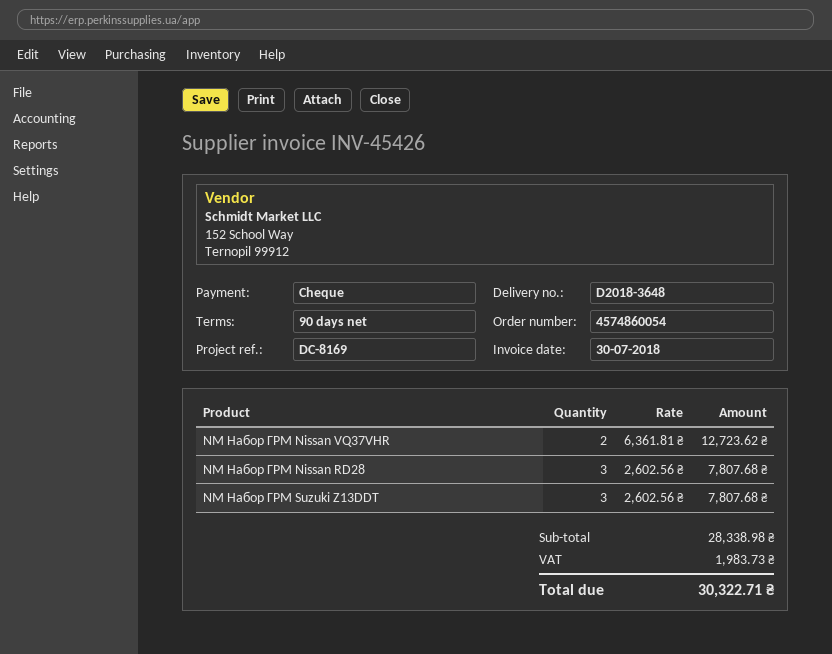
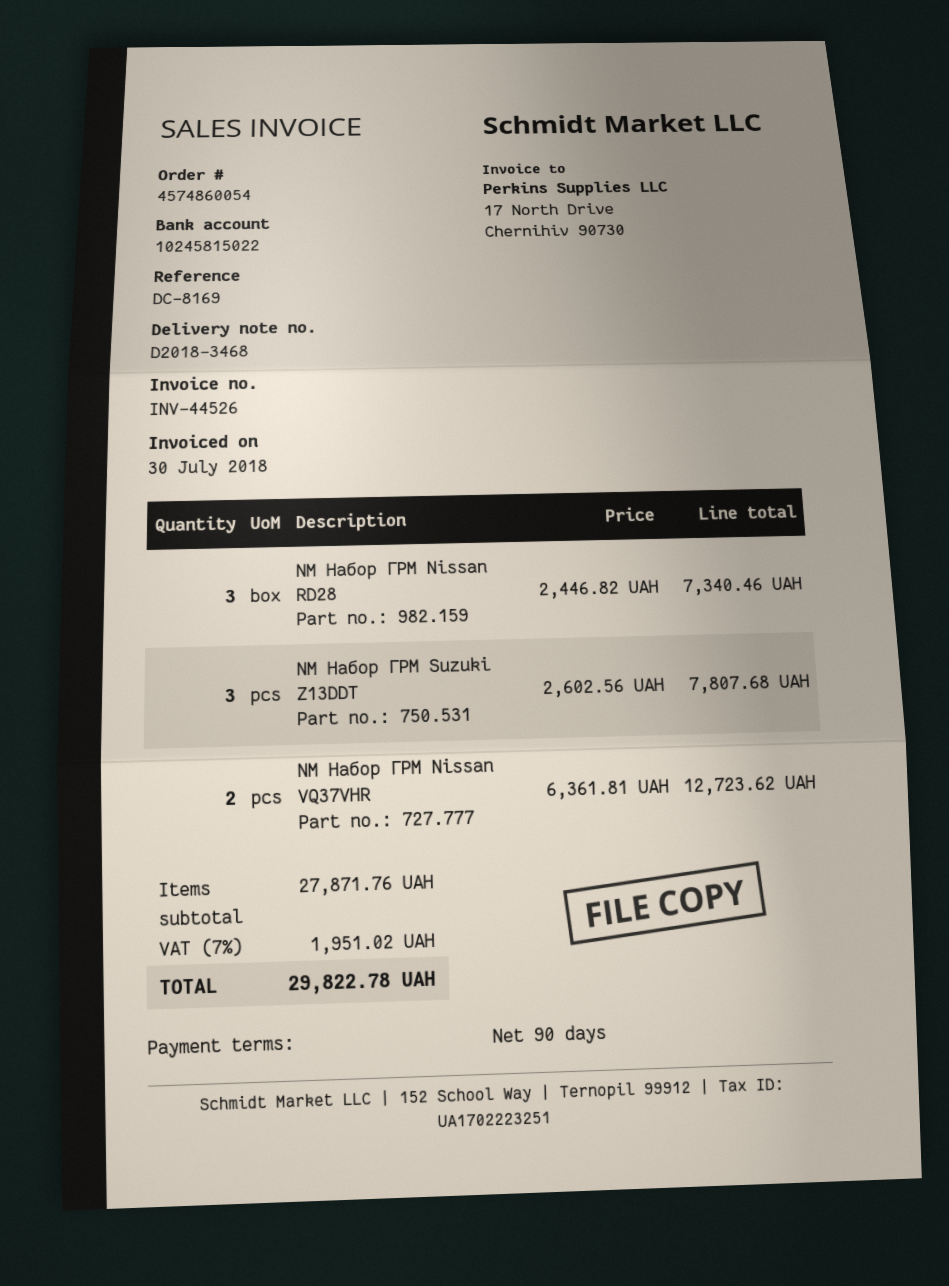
delivery note number: D2018-3648 -> D2018-3468
invoice number: INV-45426 -> INV-44526
NM Набор ГРМ Nissan RD28: 3 x 2602.56 = 7807.68 -> 3 x 2446.82 = 7340.46
subtotal: 28338.98 -> 27871.76
tax: 1983.73 -> 1951.02
total: 30322.71 -> 29822.78

